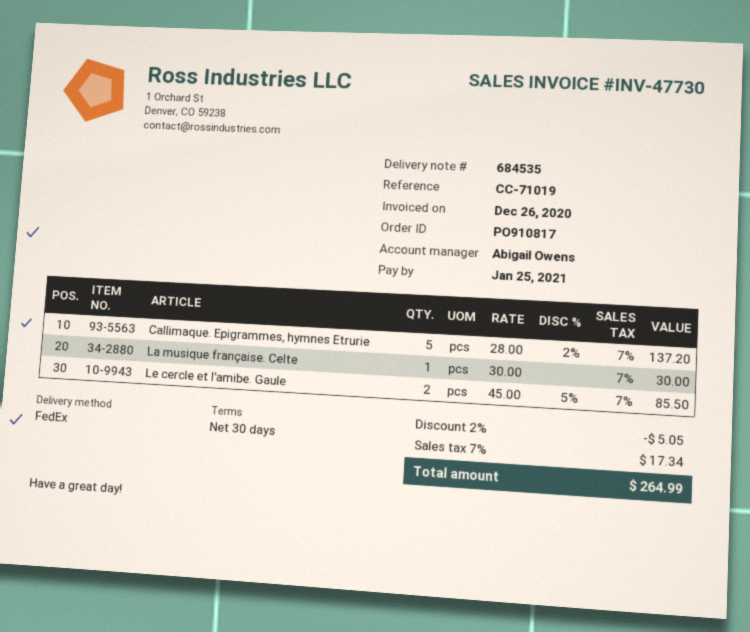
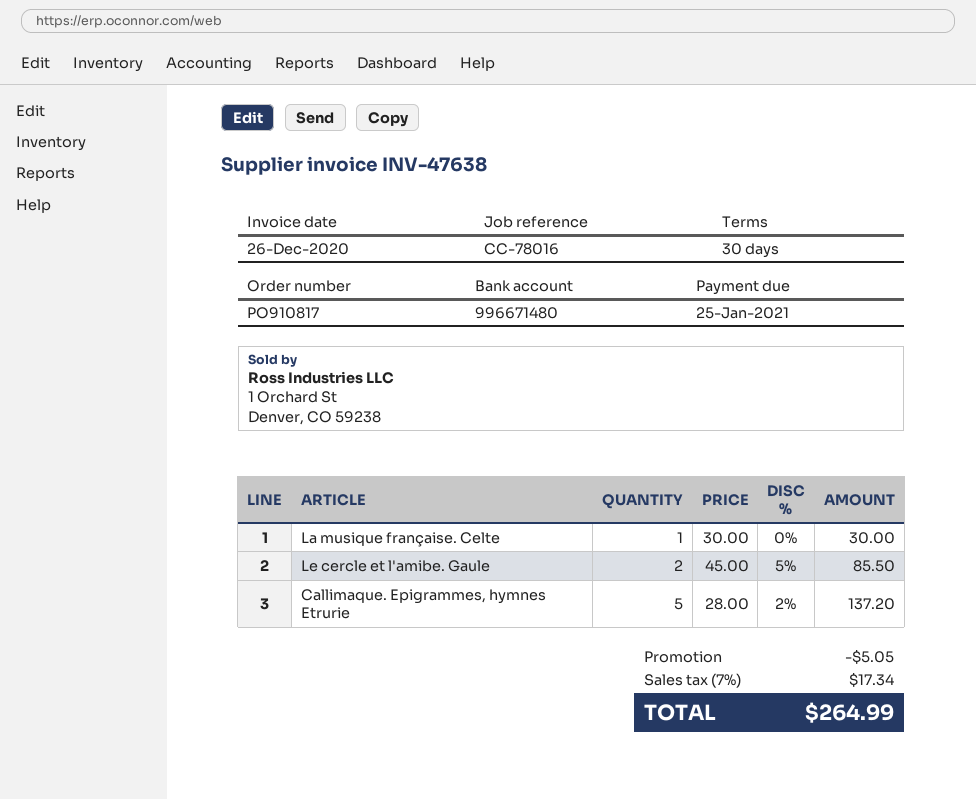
invoice number: INV-47730 -> INV-47638
reference: CC-71019 -> CC-78016

